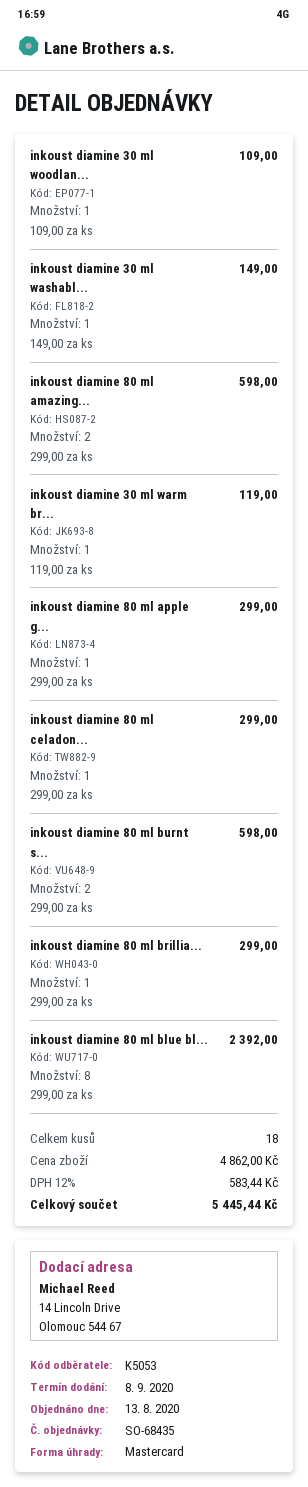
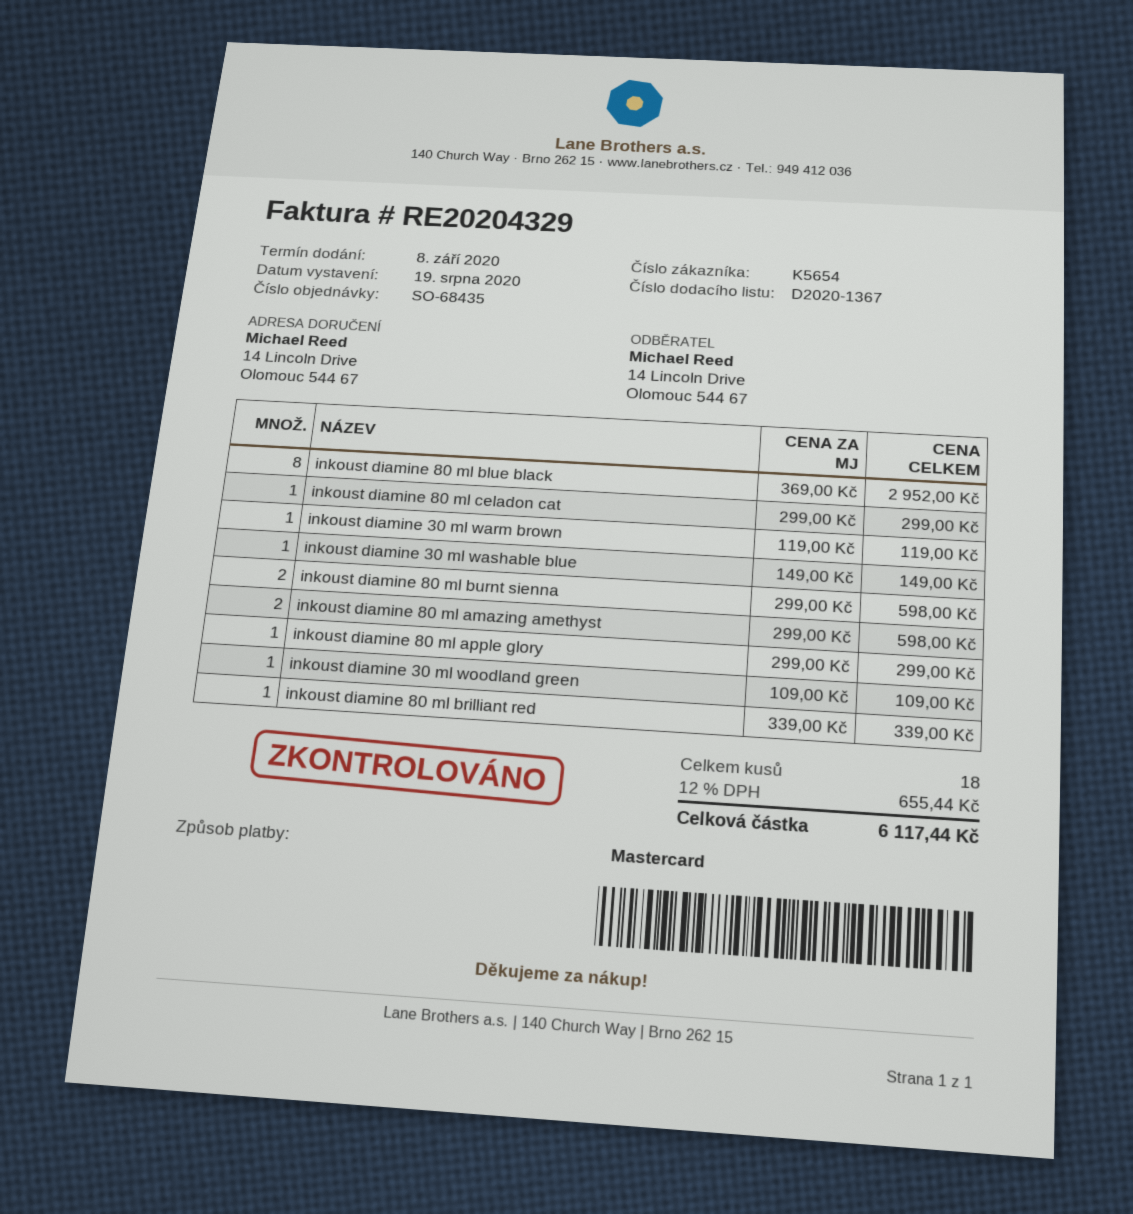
customer number: K5053 -> K5654
inkoust diamine 80 ml brillia...: 1 x 299.00 = 299.00 -> 1 x 339.00 = 339.00
inkoust diamine 80 ml blue bl...: 8 x 299.00 = 2392.00 -> 8 x 369.00 = 2952.00
tax: 12% = 583.44 -> 12% = 655.44
total: 5445.44 -> 6117.44

